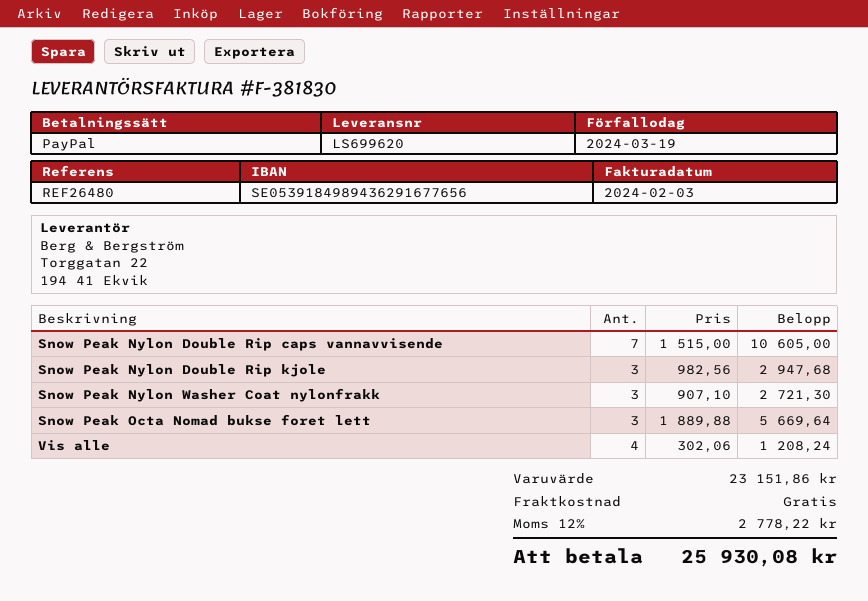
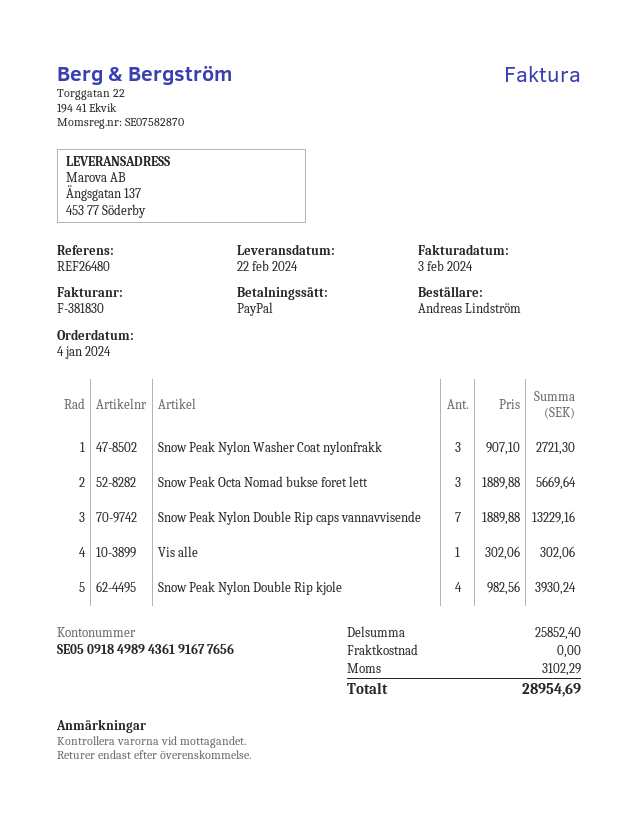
bank account: SE0539184989436291677656 -> SE0509184989436191677656
Snow Peak Nylon Double Rip caps vannavvisende: 7 x 1515.00 = 10605.00 -> 7 x 1889.88 = 13229.16
Snow Peak Nylon Double Rip kjole: 3 x 982.56 = 2947.68 -> 4 x 982.56 = 3930.24
Vis alle: 4 x 302.06 = 1208.24 -> 1 x 302.06 = 302.06
subtotal: 23151.86 -> 25852.40
tax: 2778.22 -> 3102.29
total: 25930.08 -> 28954.69

